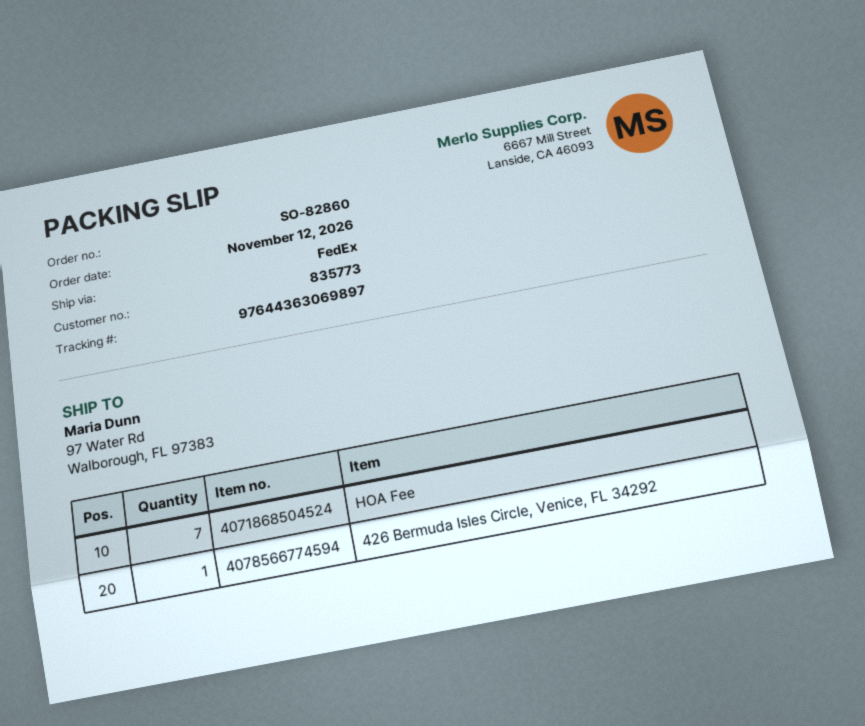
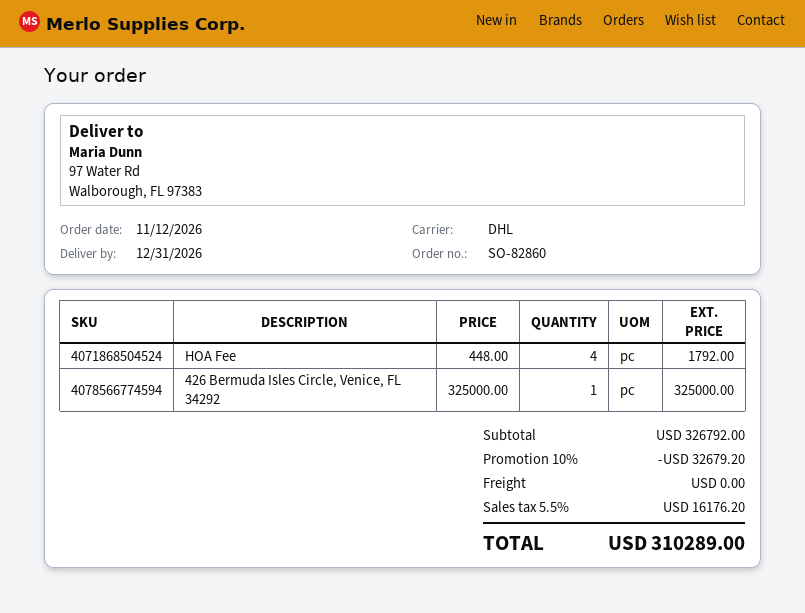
shipping method: FedEx -> DHL
HOA Fee: 7 -> 4

